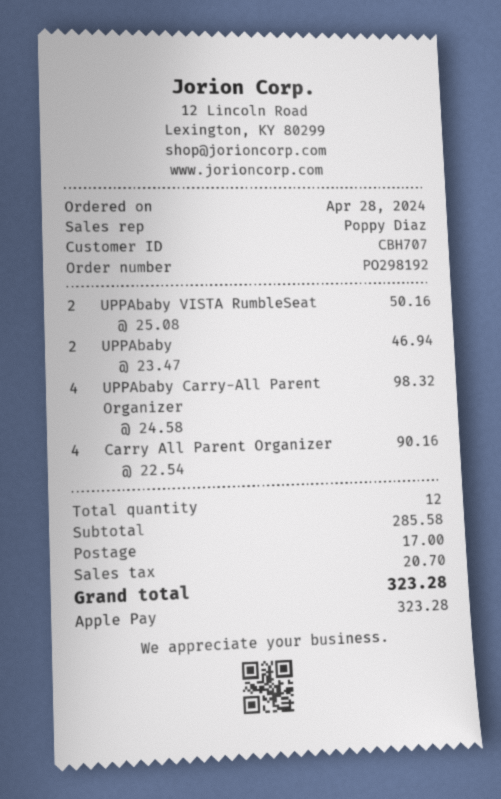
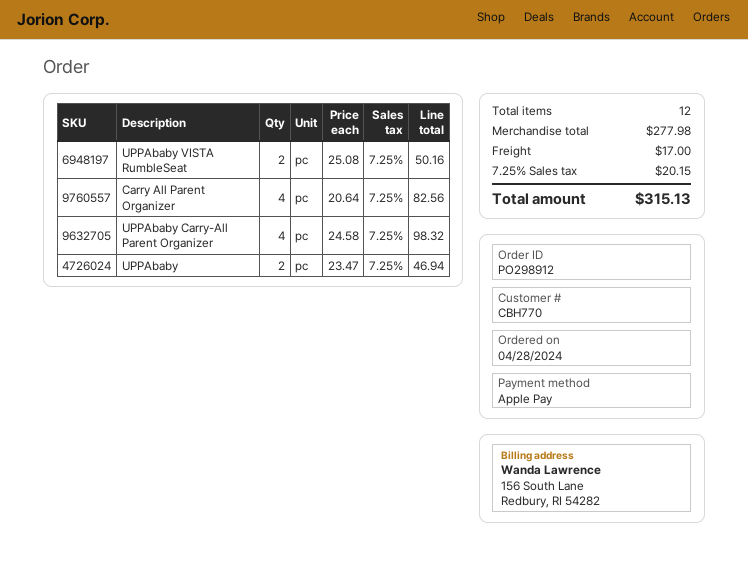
order number: PO298192 -> PO298912
customer number: CBH707 -> CBH770
Carry All Parent Organizer: 4 x 22.54 = 90.16 -> 4 x 20.64 = 82.56
subtotal: 285.58 -> 277.98
tax: 20.70 -> 20.15
total: 323.28 -> 315.13

